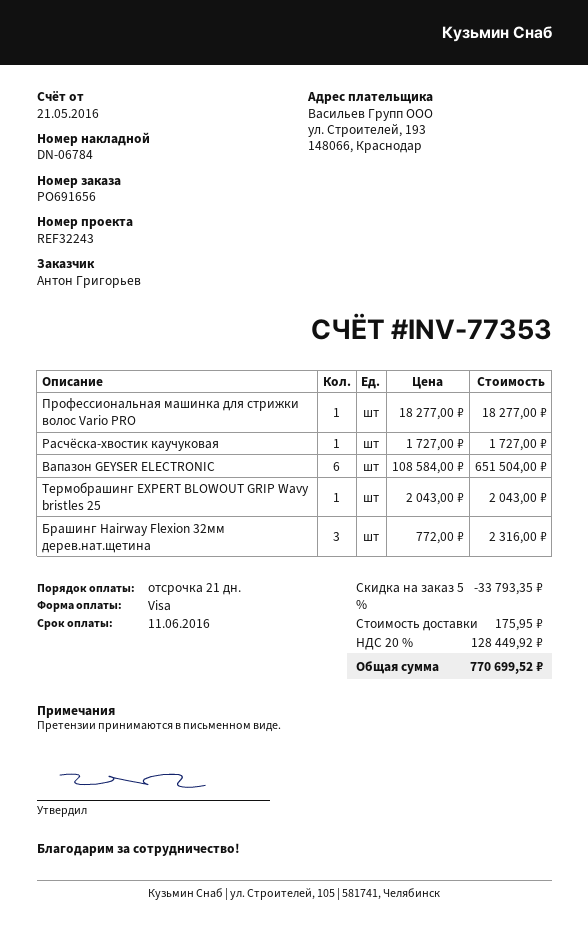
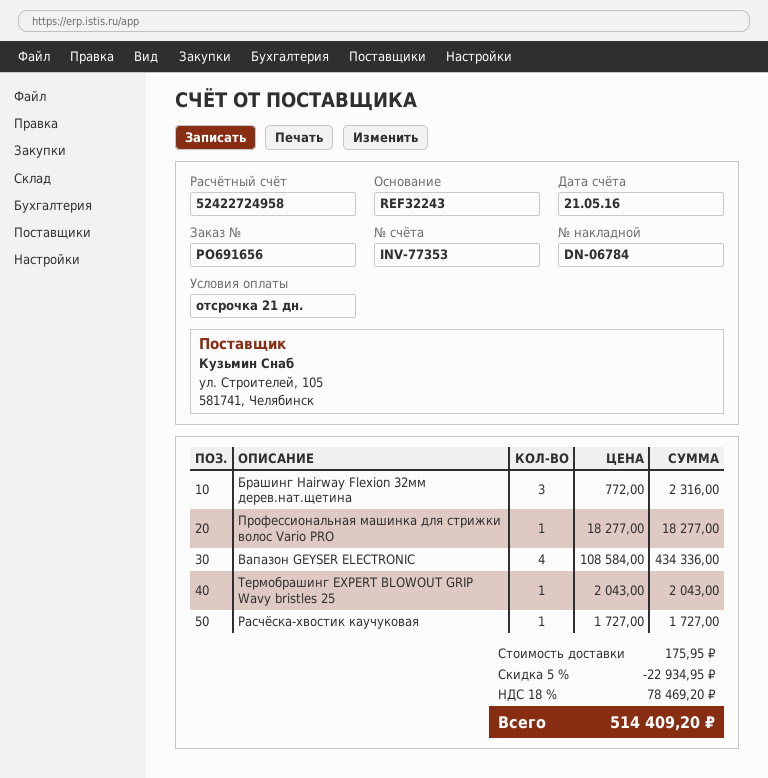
Вапазон GEYSER ELECTRONIC: 6 x 108584.00 = 651504.00 -> 4 x 108584.00 = 434336.00
discount: 5% = 33793.35 -> 5% = 22934.95
tax: 20% = 128449.92 -> 18% = 78469.20
total: 770699.52 -> 514409.20

